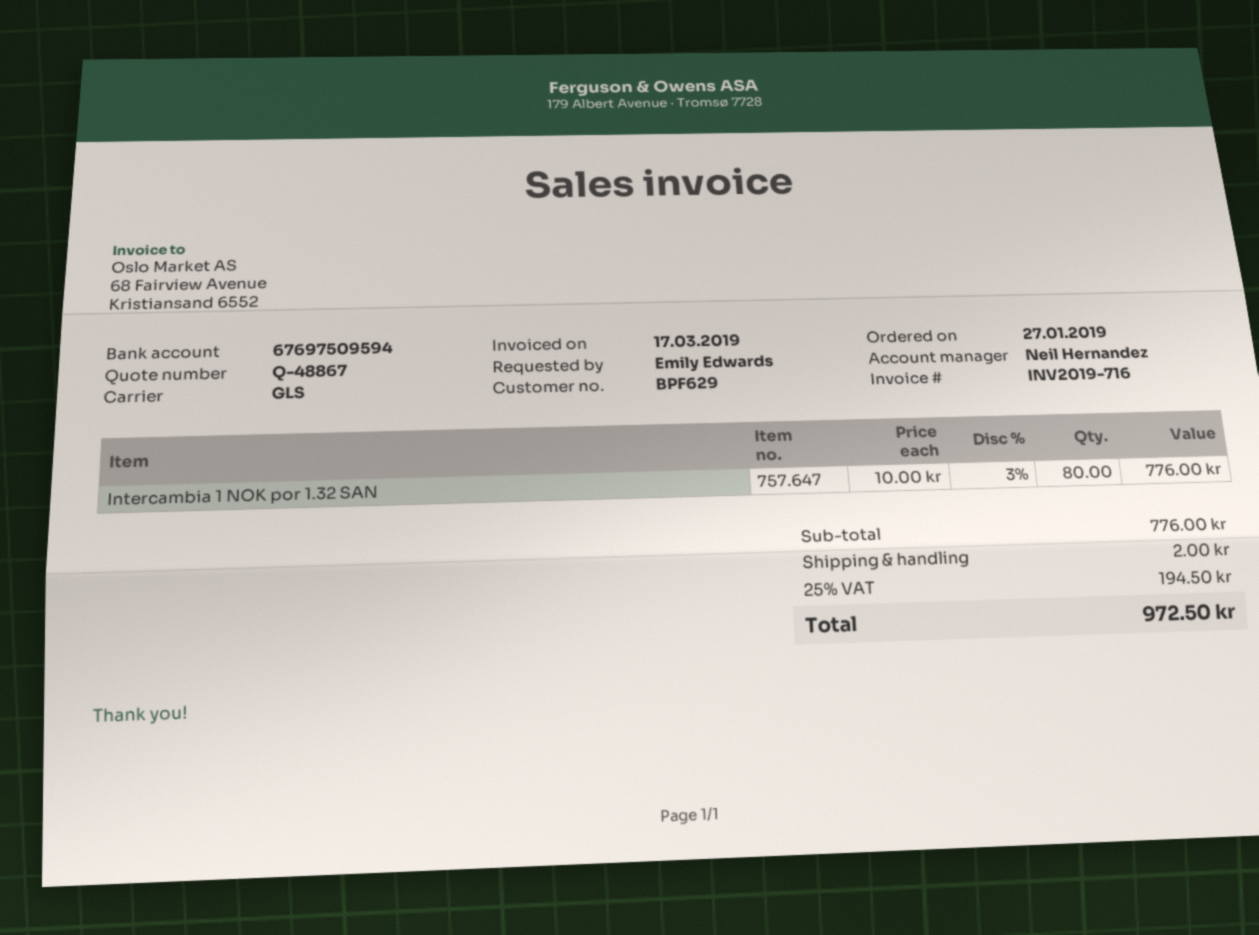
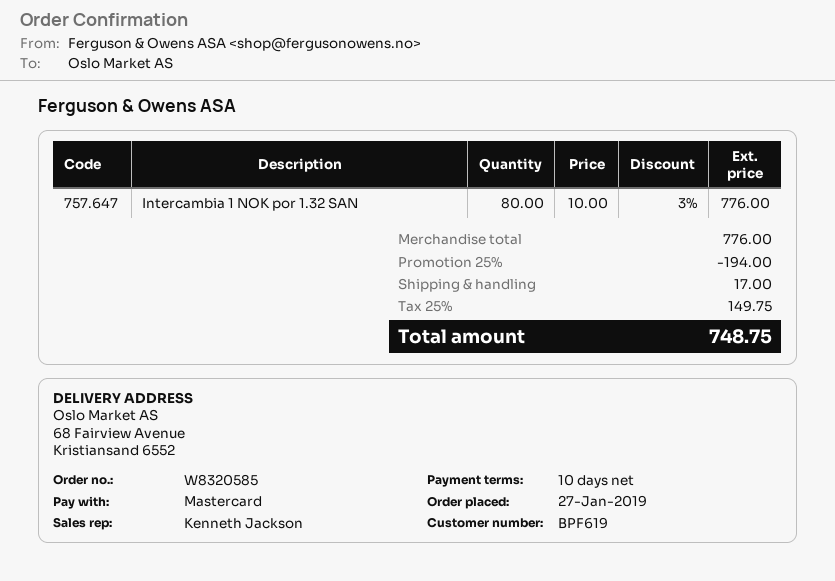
customer number: BPF629 -> BPF619
sales rep: Neil Hernandez -> Kenneth Jackson
discount: none -> 25% = 194.00
shipping: 2.00 -> 17.00
tax: 25% = 194.50 -> 25% = 149.75
total: 972.50 -> 748.75

